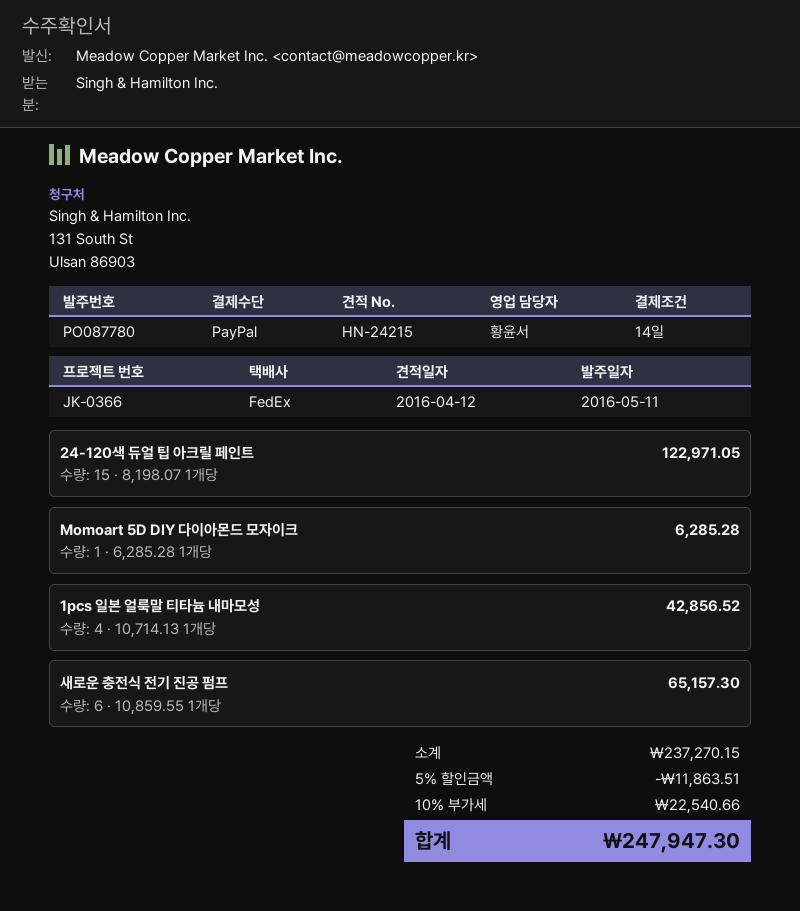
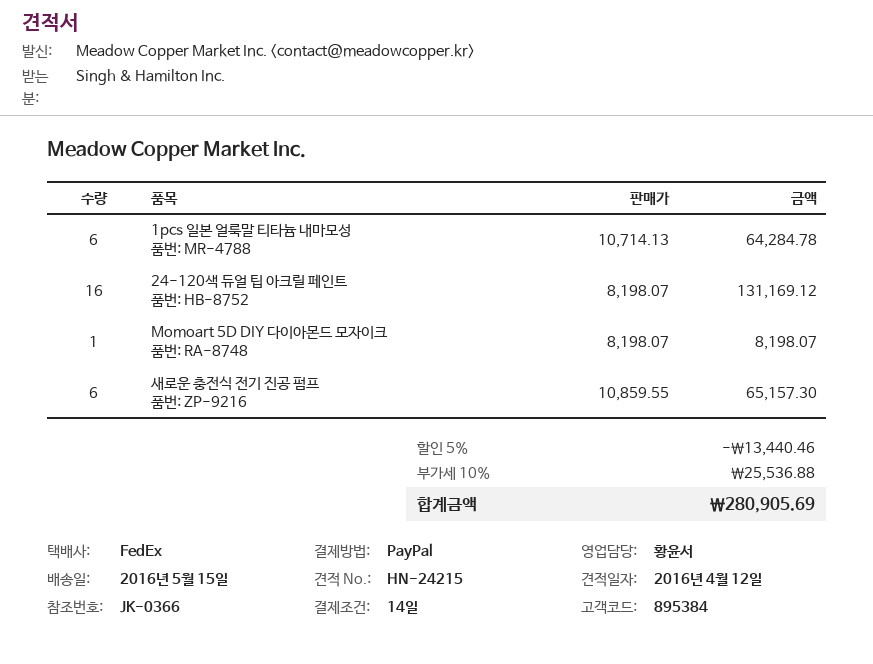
24-120색 듀얼 팁 아크릴 페인트: 15 x 8198.07 = 122971.05 -> 16 x 8198.07 = 131169.12
Momoart 5D DIY 다이아몬드 모자이크: 1 x 6285.28 = 6285.28 -> 1 x 8198.07 = 8198.07
1pcs 일본 얼룩말 티타늄 내마모성: 4 x 10714.13 = 42856.52 -> 6 x 10714.13 = 64284.78
discount: 5% = 11863.51 -> 5% = 13440.46
tax: 10% = 22540.66 -> 10% = 25536.88
total: 247947.30 -> 280905.69

